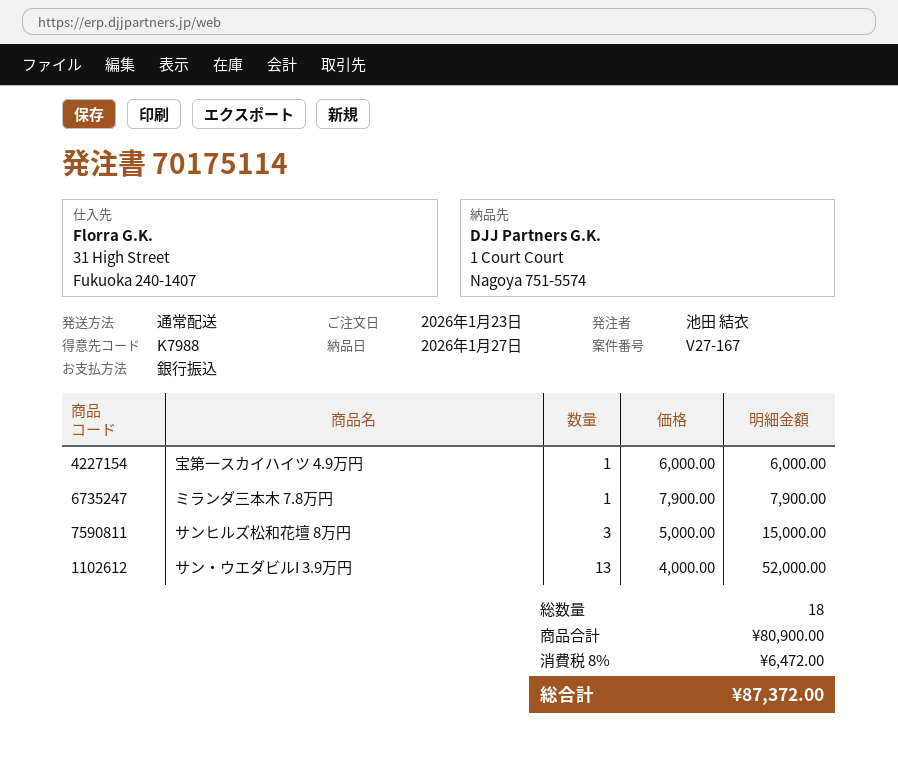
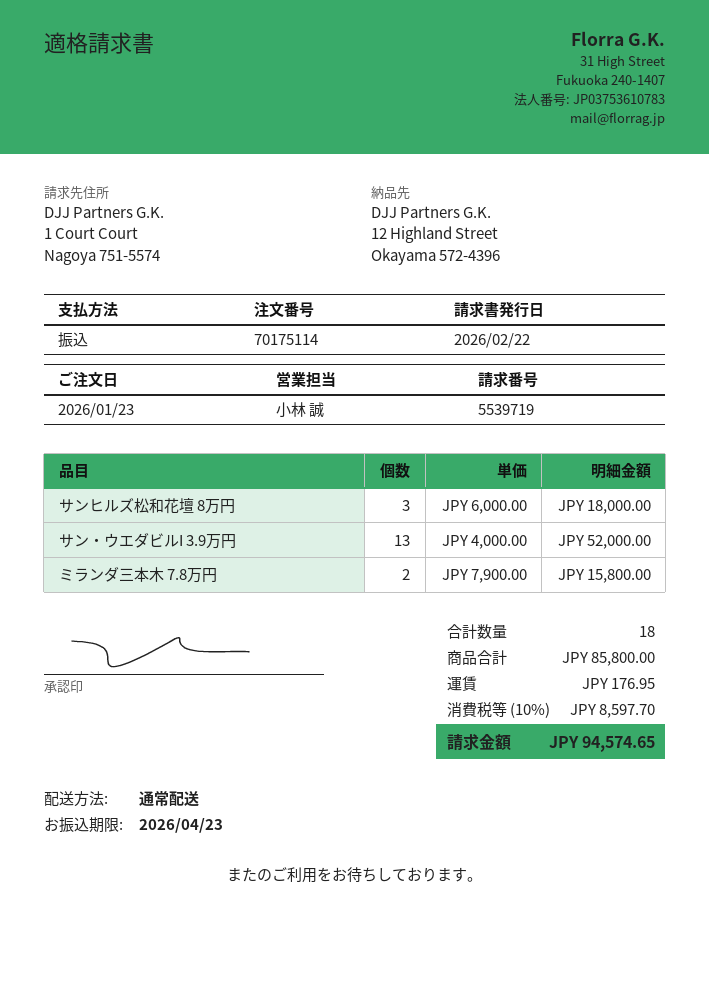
ship to: 1 Court Court, Nagoya 751-5574 -> 12 Highland Street, Okayama 572-4396
宝第一スカイハイツ 4.9万円: 1 x 6000.00 = 6000.00 -> none
ミランダ三本木 7.8万円: 1 x 7900.00 = 7900.00 -> 2 x 7900.00 = 15800.00
サンヒルズ松和花壇 8万円: 3 x 5000.00 = 15000.00 -> 3 x 6000.00 = 18000.00
subtotal: 80900.00 -> 85800.00
shipping: none -> 176.95
tax: 8% = 6472.00 -> 10% = 8597.70
total: 87372.00 -> 94574.65

